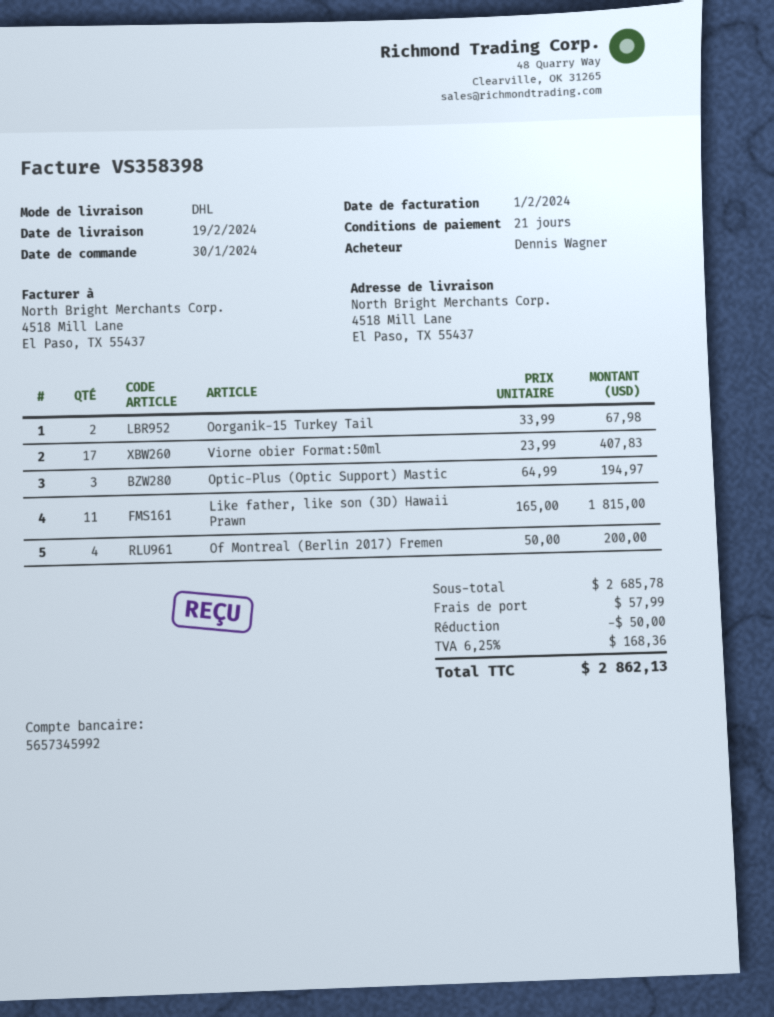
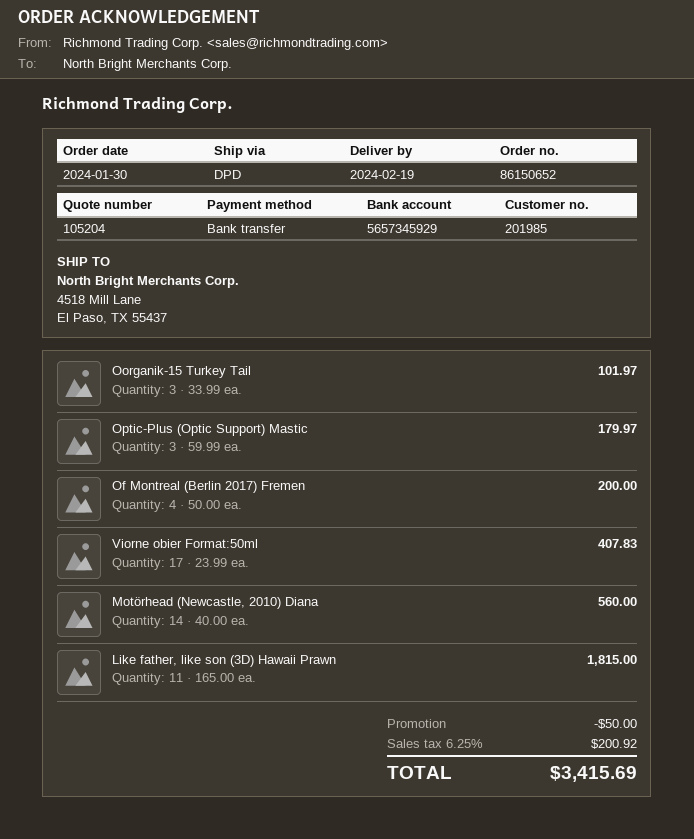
bank account: 5657345992 -> 5657345929
shipping method: DHL -> DPD
Oorganik-15 Turkey Tail: 2 x 33.99 = 67.98 -> 3 x 33.99 = 101.97
Optic-Plus (Optic Support) Mastic: 3 x 64.99 = 194.97 -> 3 x 59.99 = 179.97
Motörhead (Newcastle, 2010) Diana: none -> 14 x 40.00 = 560.00
shipping: 57.99 -> none
tax: 6.25% = 168.36 -> 6.25% = 200.92
total: 2862.13 -> 3415.69

